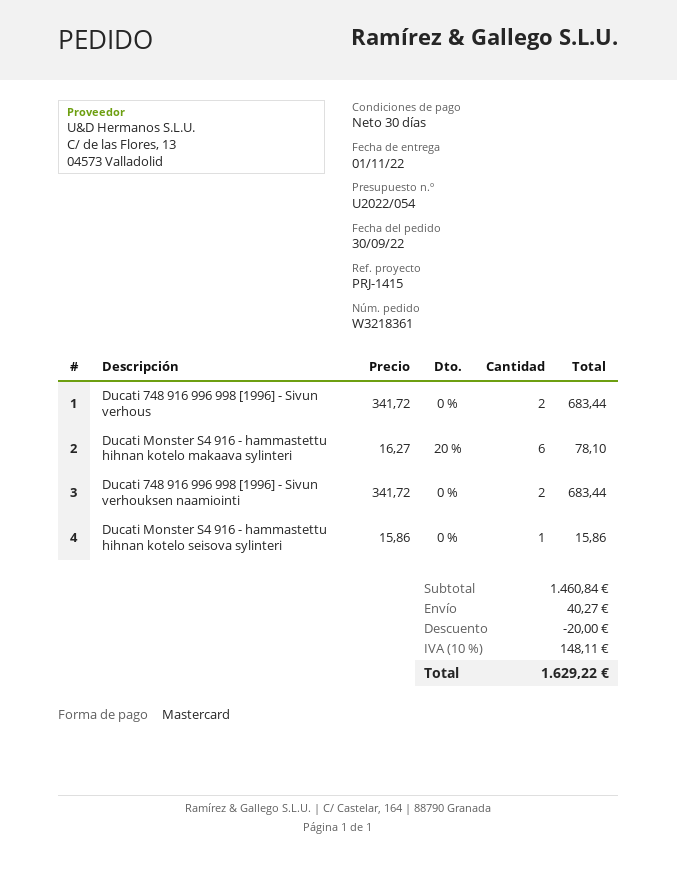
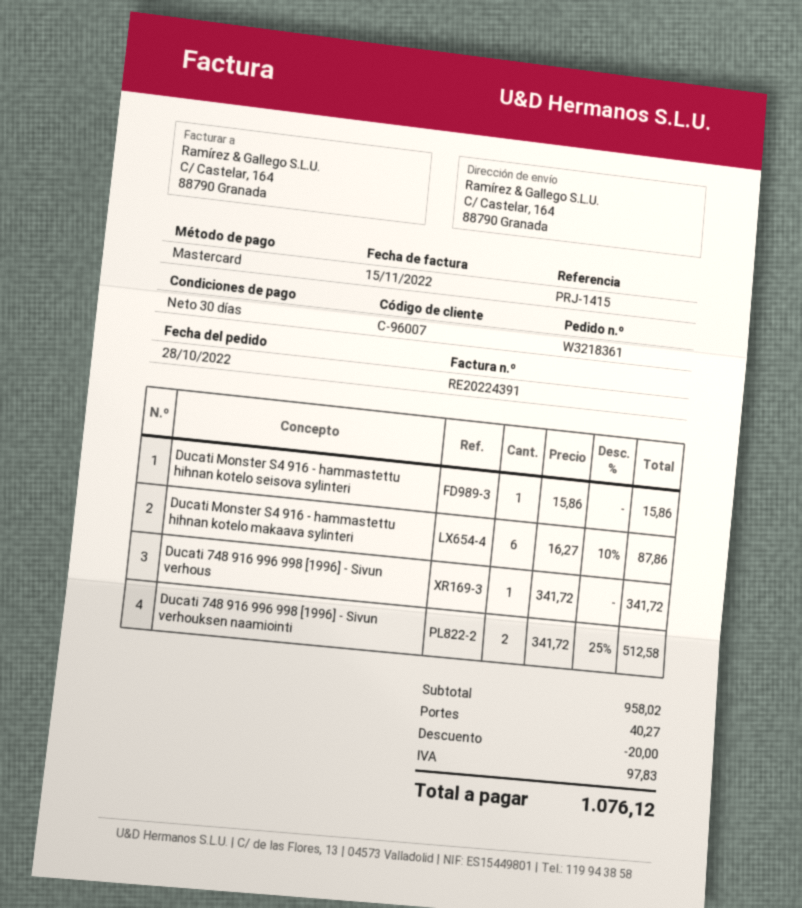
order date: 2022-09-30 -> 2022-10-28
Ducati 748 916 996 998 [1996] - Sivun verhous: 2 x 341.72 = 683.44 -> 1 x 341.72 = 341.72
Ducati Monster S4 916 - hammastettu hihnan kotelo makaava sylinteri: 6 x 16.27 - 20% = 78.10 -> 6 x 16.27 - 10% = 87.86
Ducati 748 916 996 998 [1996] - Sivun verhouksen naamiointi: 2 x 341.72 = 683.44 -> 2 x 341.72 - 25% = 512.58
subtotal: 1460.84 -> 958.02
tax: 148.11 -> 97.83
total: 1629.22 -> 1076.12

